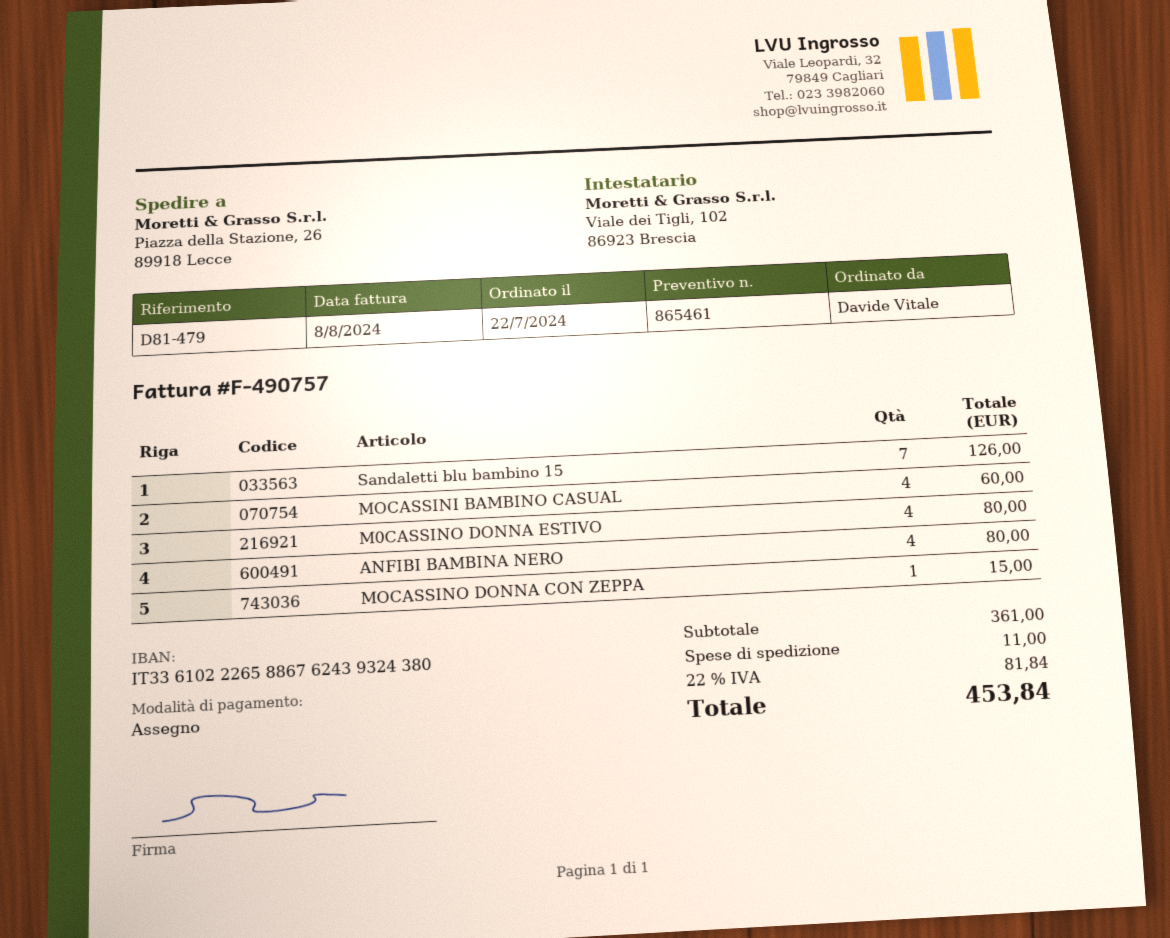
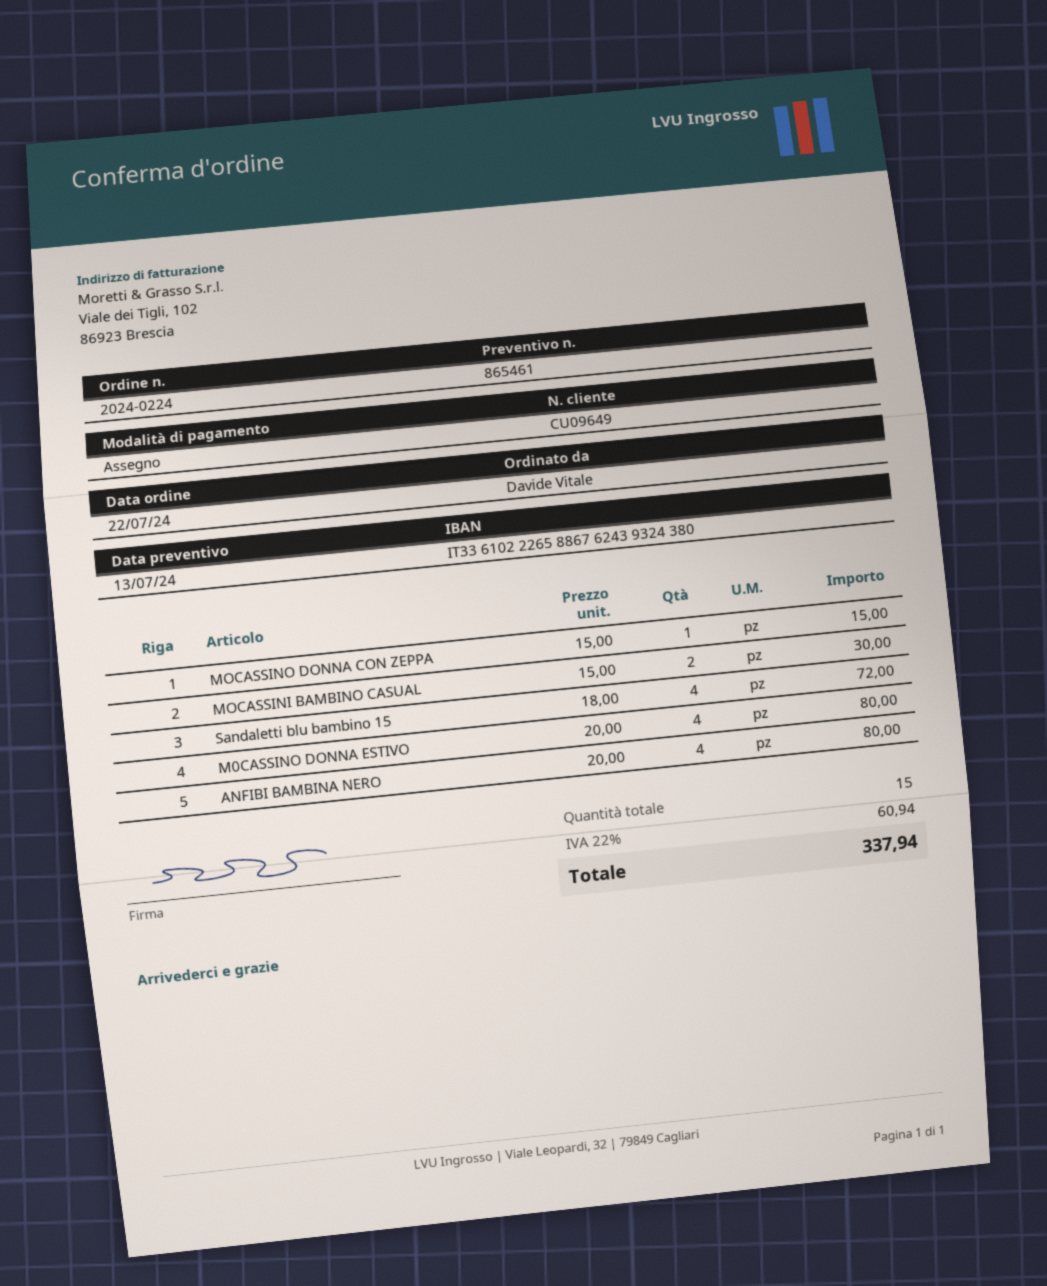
Sandaletti blu bambino 15: 7 for 126.00 -> 4 for 72.00
MOCASSINI BAMBINO CASUAL: 4 for 60.00 -> 2 for 30.00
shipping: 11.00 -> none
tax: 22% = 81.84 -> 22% = 60.94
total: 453.84 -> 337.94

